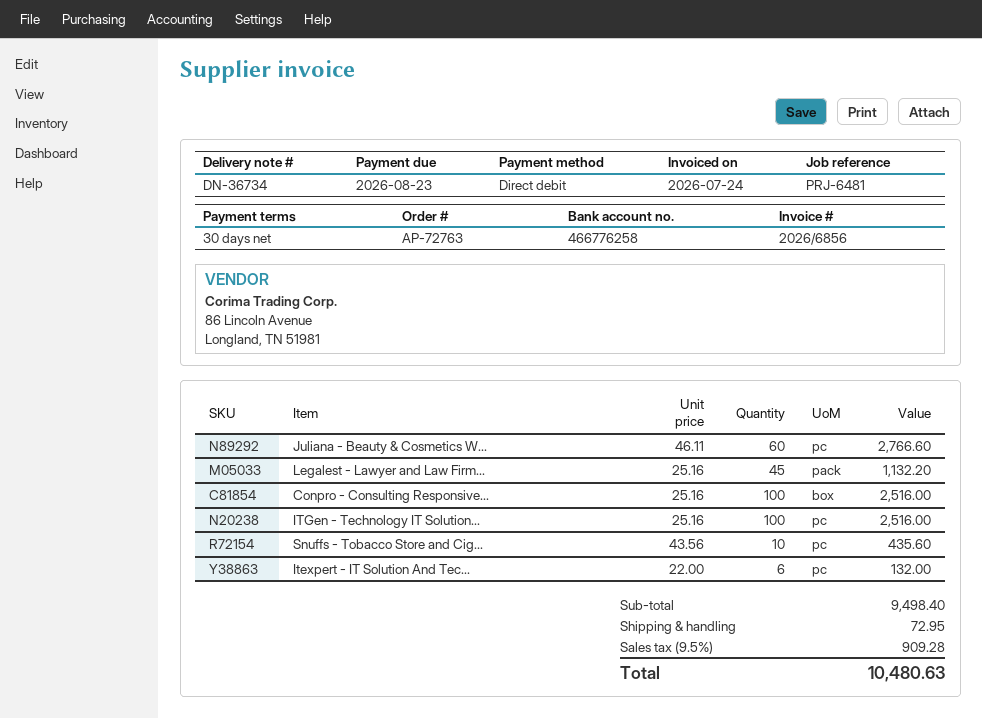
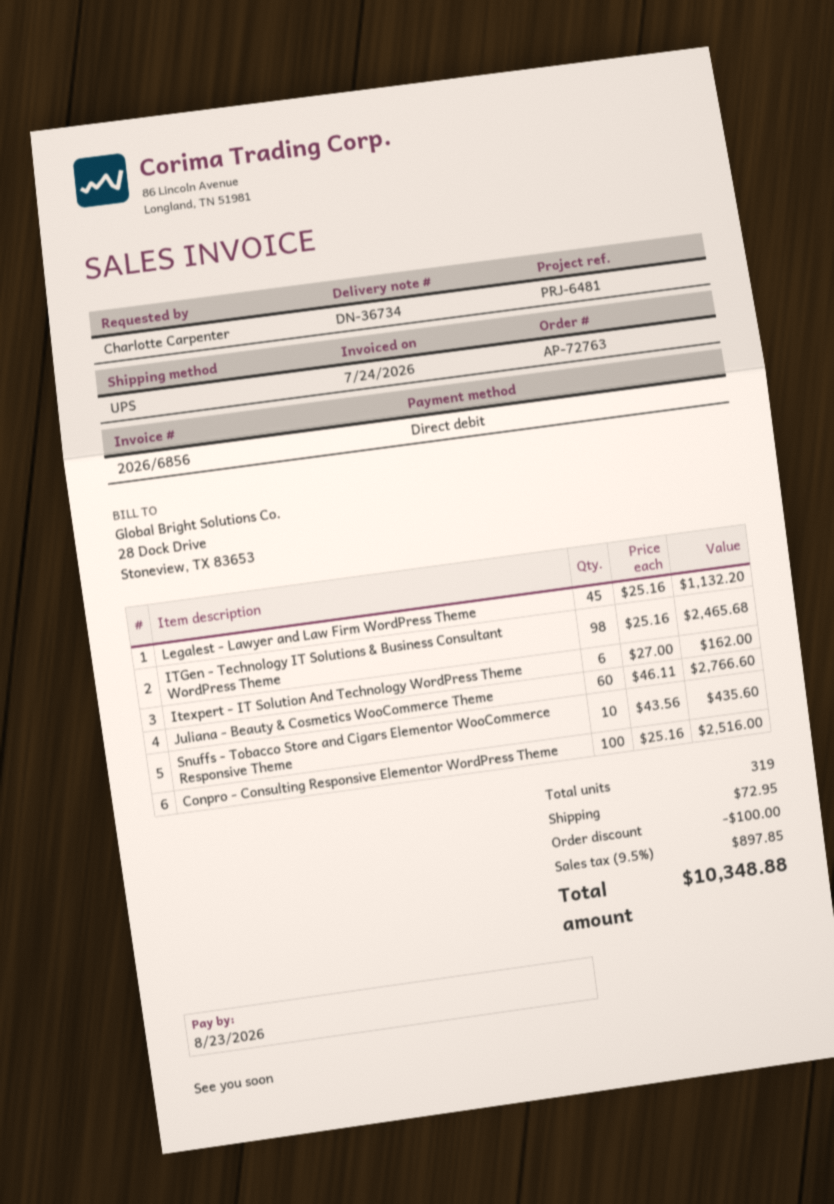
ITGen - Technology IT Solution...: 100 x 25.16 = 2516.00 -> 98 x 25.16 = 2465.68
Itexpert - IT Solution And Tec...: 6 x 22.00 = 132.00 -> 6 x 27.00 = 162.00
discount: none -> 100.00
tax: 9.5% = 909.28 -> 9.5% = 897.85
total: 10480.63 -> 10348.88

